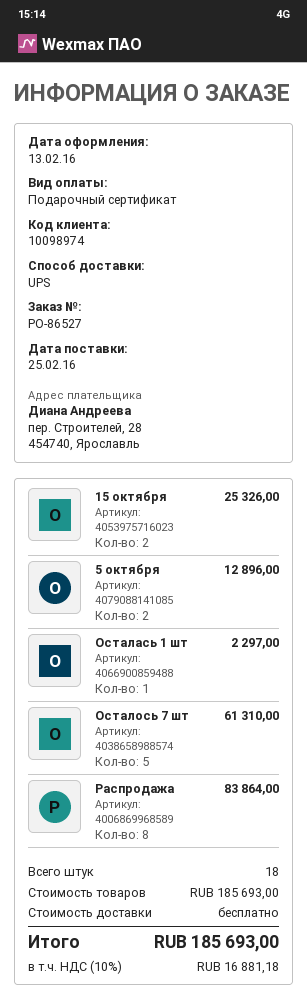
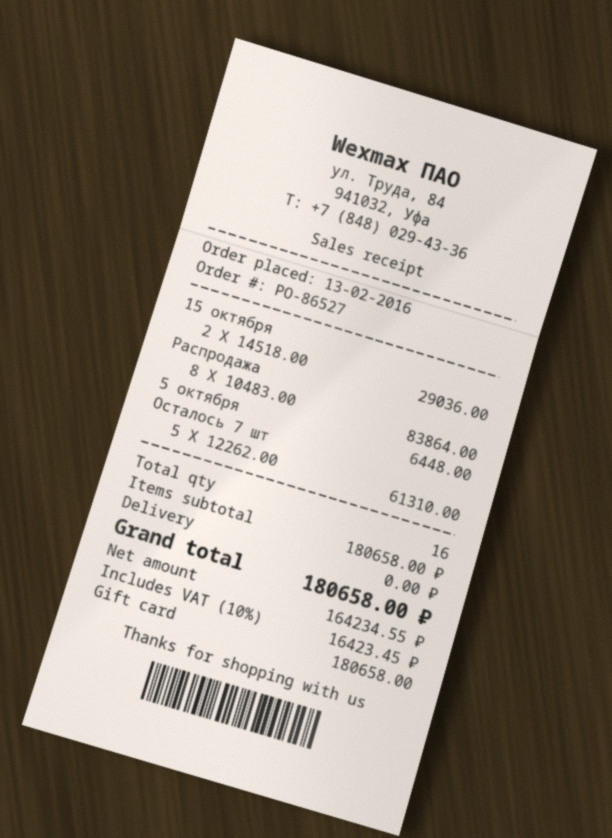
15 октября: 2 for 25326.00 -> 2 for 29036.00
5 октября: 2 for 12896.00 -> 1 for 6448.00
Осталась 1 шт: 1 for 2297.00 -> none
total quantity: 18 -> 16
subtotal: 185693.00 -> 180658.00
tax: 10% = 16881.18 -> 10% = 16423.45
total: 185693.00 -> 180658.00

